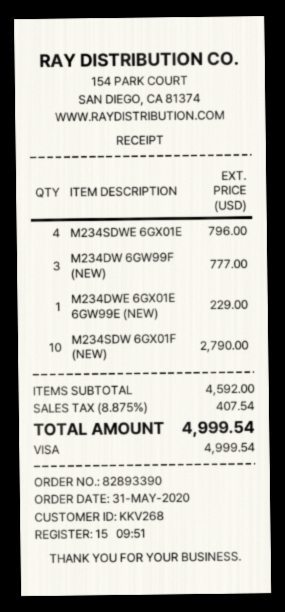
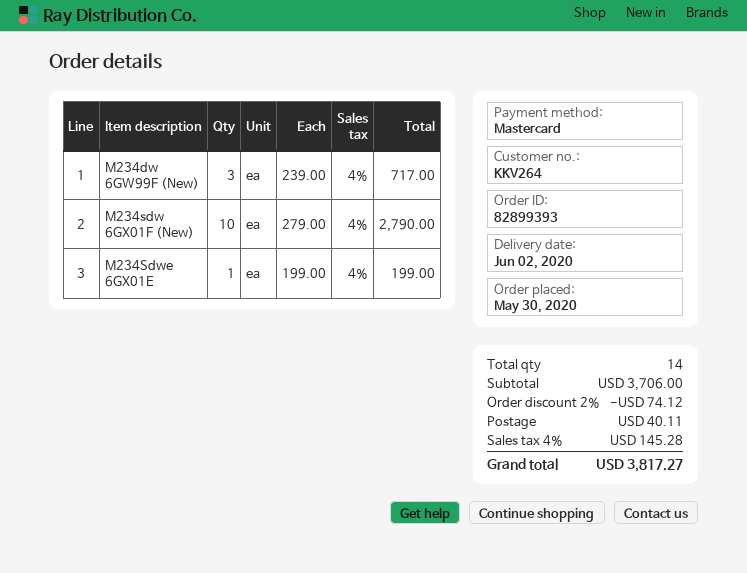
order number: 82893390 -> 82899393
order date: 2020-05-31 -> 2020-05-30
customer number: KKV268 -> KKV264
payment method: Visa -> Mastercard
M234SDWE 6GX01E: 4 for 796.00 -> 1 for 199.00
M234DW 6GW99F (NEW): 3 for 777.00 -> 3 for 717.00
M234DWE 6GX01E 6GW99E (NEW): 1 for 229.00 -> none
subtotal: 4592.00 -> 3706.00
discount: none -> 2% = 74.12
shipping: none -> 40.11
tax: 8.875% = 407.54 -> 4% = 145.28
total: 4999.54 -> 3817.27

